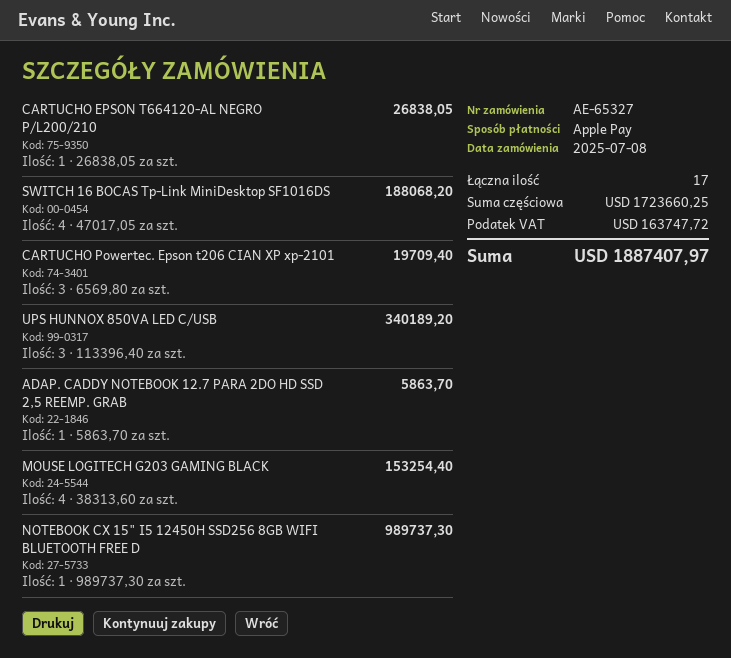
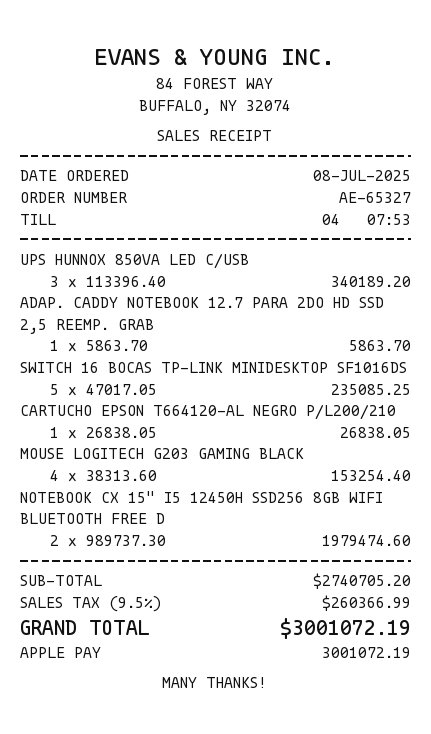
SWITCH 16 BOCAS Tp-Link MiniDesktop SF1016DS: 4 x 47017.05 = 188068.20 -> 5 x 47017.05 = 235085.25
CARTUCHO Powertec. Epson t206 CIAN XP xp-2101: 3 x 6569.80 = 19709.40 -> none
NOTEBOOK CX 15" I5 12450H SSD256 8GB WIFI BLUETOOTH FREE D: 1 x 989737.30 = 989737.30 -> 2 x 989737.30 = 1979474.60
subtotal: 1723660.25 -> 2740705.20
tax: 163747.72 -> 260366.99
total: 1887407.97 -> 3001072.19

